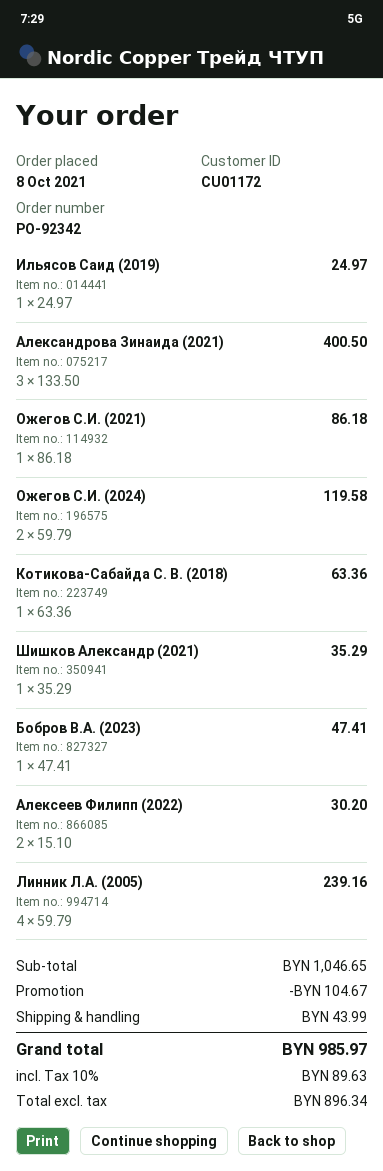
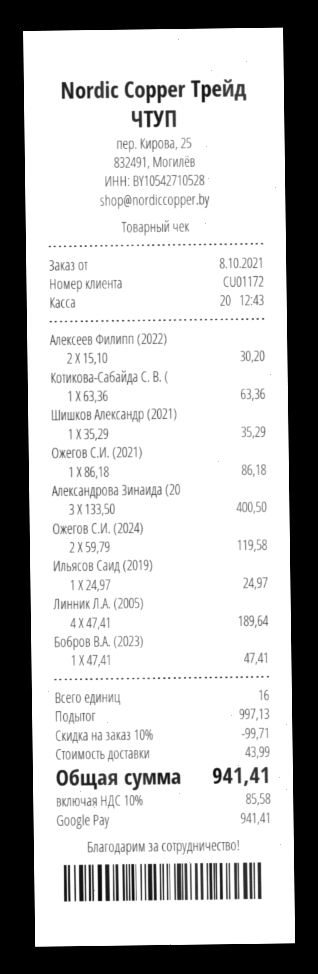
Линник Л.А. (2005): 4 x 59.79 = 239.16 -> 4 x 47.41 = 189.64
subtotal: 1046.65 -> 997.13
discount: 104.67 -> 99.71
tax: 10% = 89.63 -> 10% = 85.58
total: 985.97 -> 941.41

